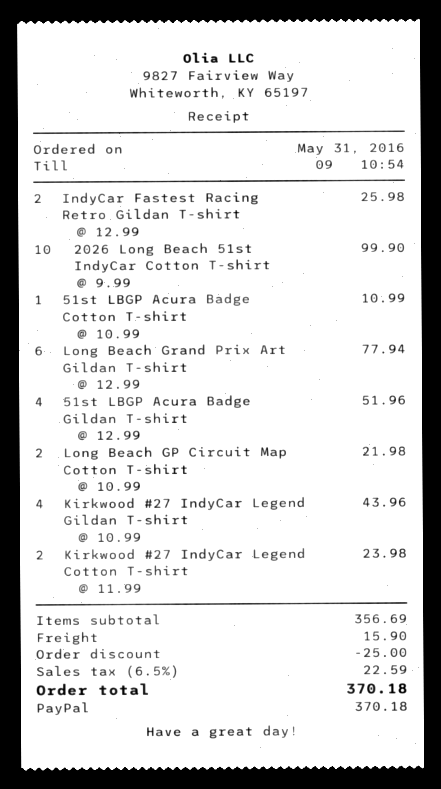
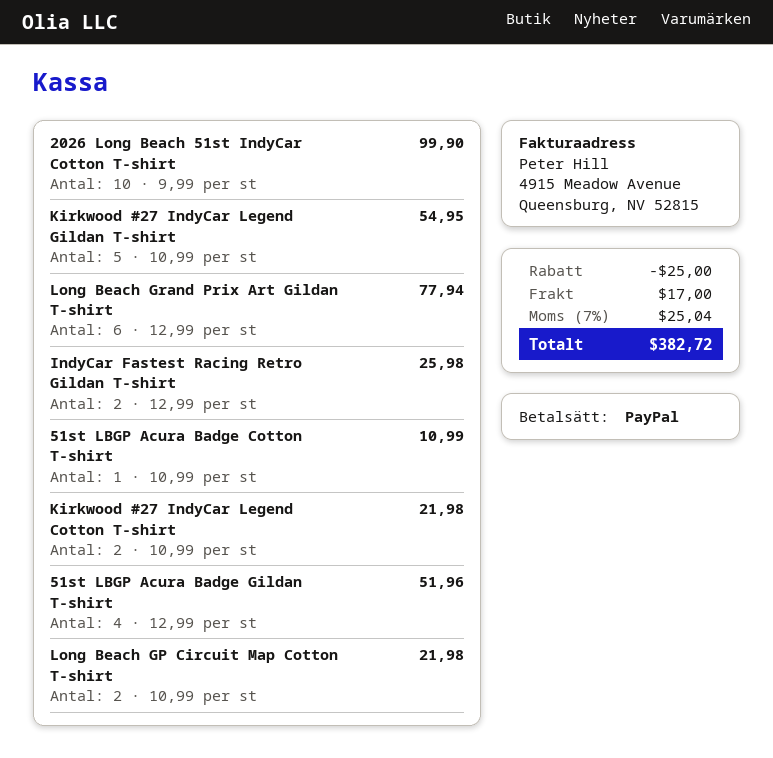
Kirkwood #27 IndyCar Legend Gildan T-shirt: 4 x 10.99 = 43.96 -> 5 x 10.99 = 54.95
Kirkwood #27 IndyCar Legend Cotton T-shirt: 2 x 11.99 = 23.98 -> 2 x 10.99 = 21.98
shipping: 15.90 -> 17.00
tax: 6.5% = 22.59 -> 7% = 25.04
total: 370.18 -> 382.72

